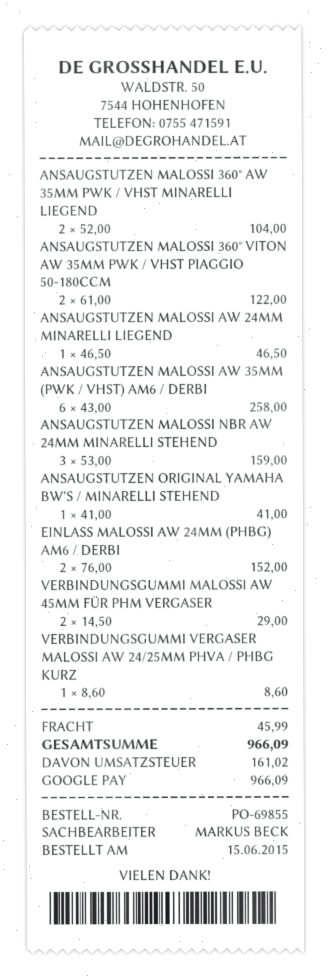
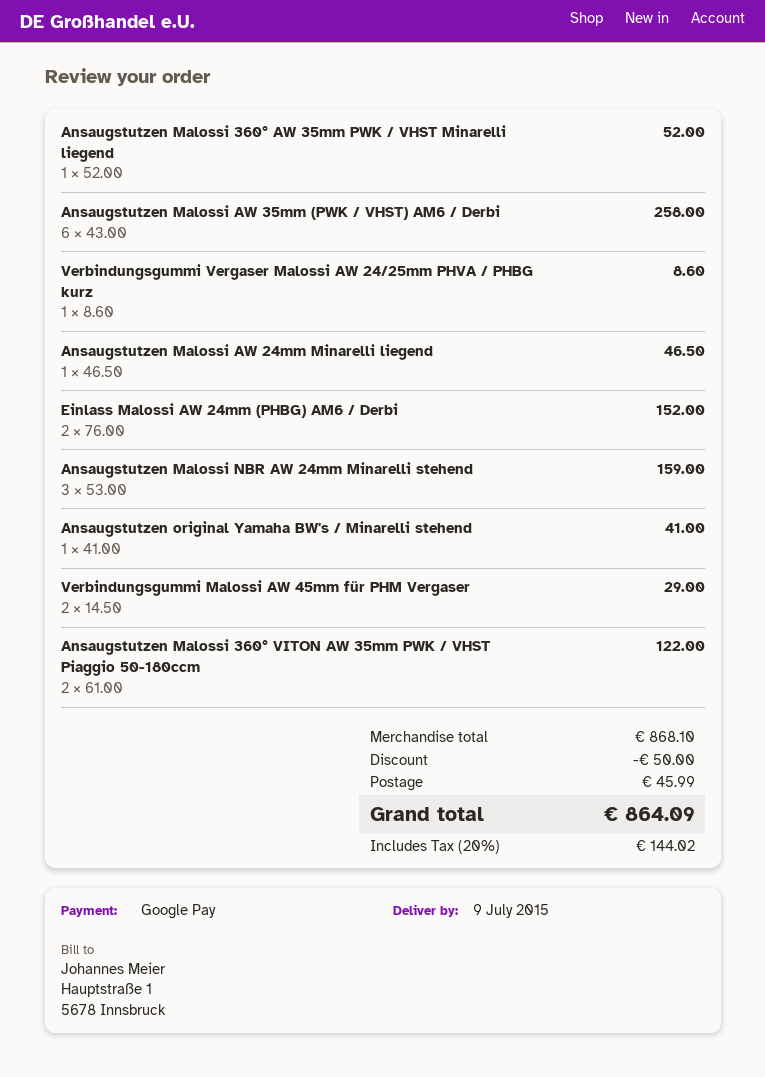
ANSAUGSTUTZEN MALOSSI 360° AW 35MM PWK / VHST MINARELLI LIEGEND: 2 x 52.00 = 104.00 -> 1 x 52.00 = 52.00
discount: none -> 50.00
tax: 161.02 -> 144.02
total: 966.09 -> 864.09

